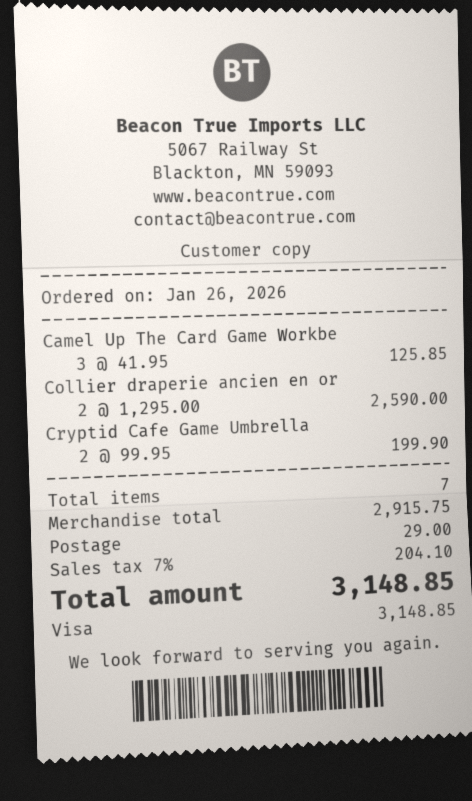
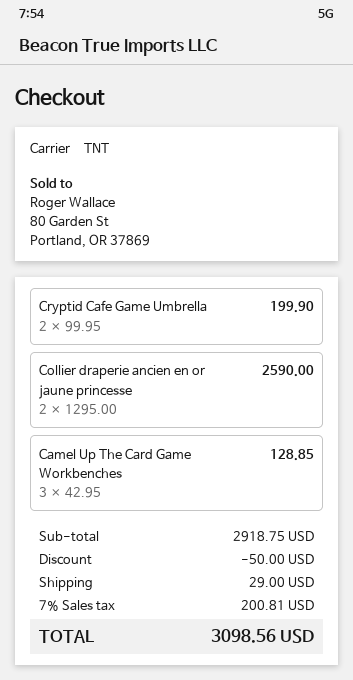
Camel Up The Card Game Workbe: 3 x 41.95 = 125.85 -> 3 x 42.95 = 128.85
subtotal: 2915.75 -> 2918.75
discount: none -> 50.00
tax: 7% = 204.10 -> 7% = 200.81
total: 3148.85 -> 3098.56

